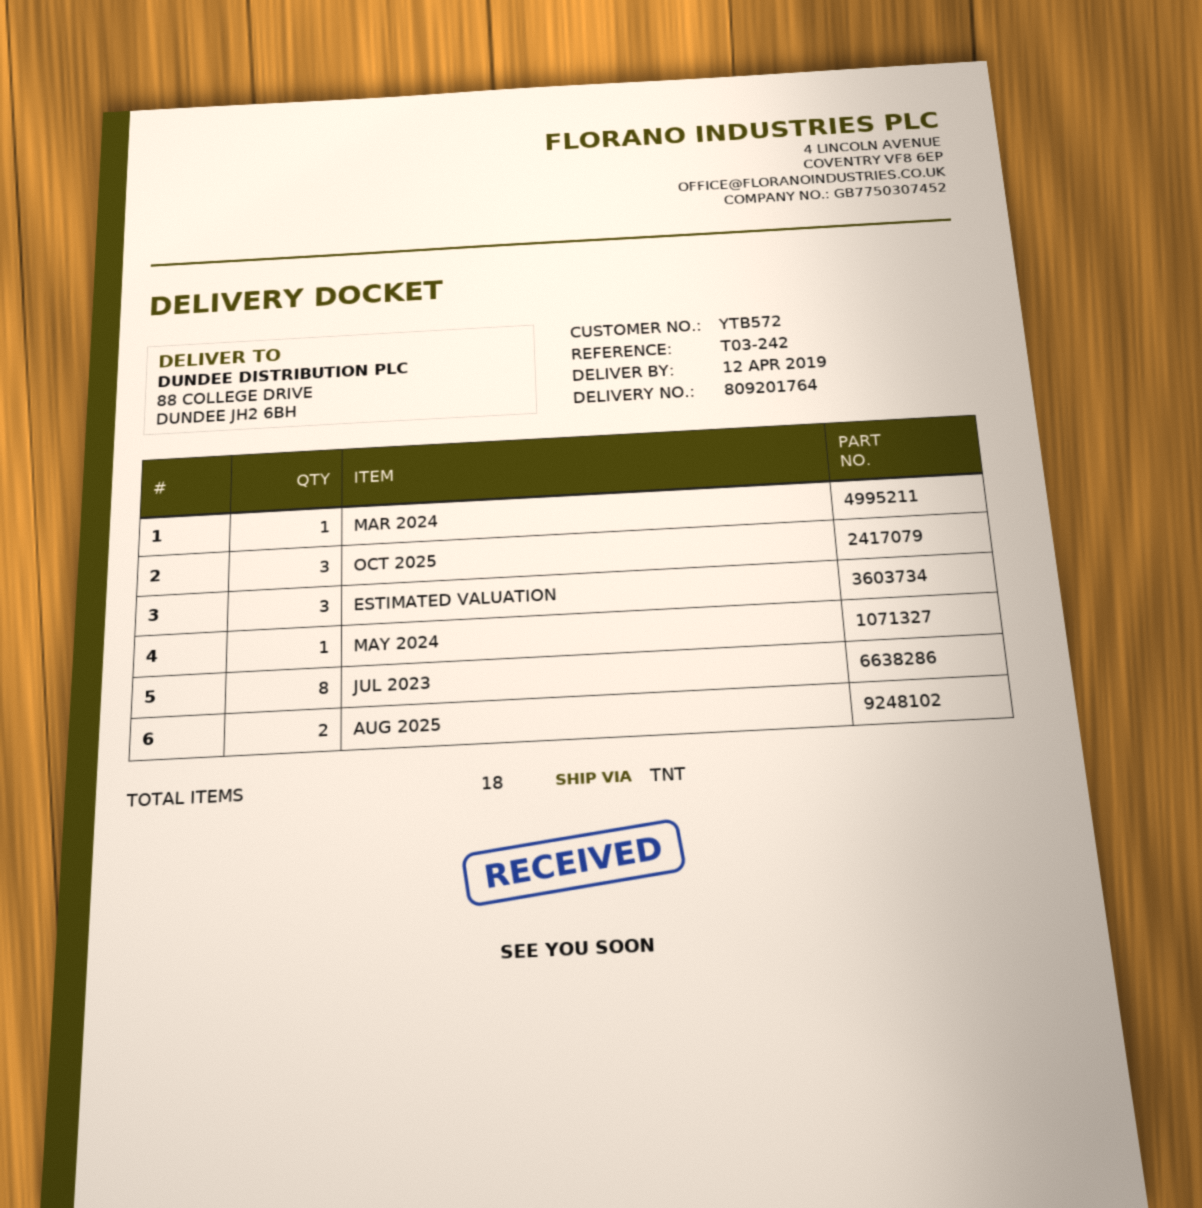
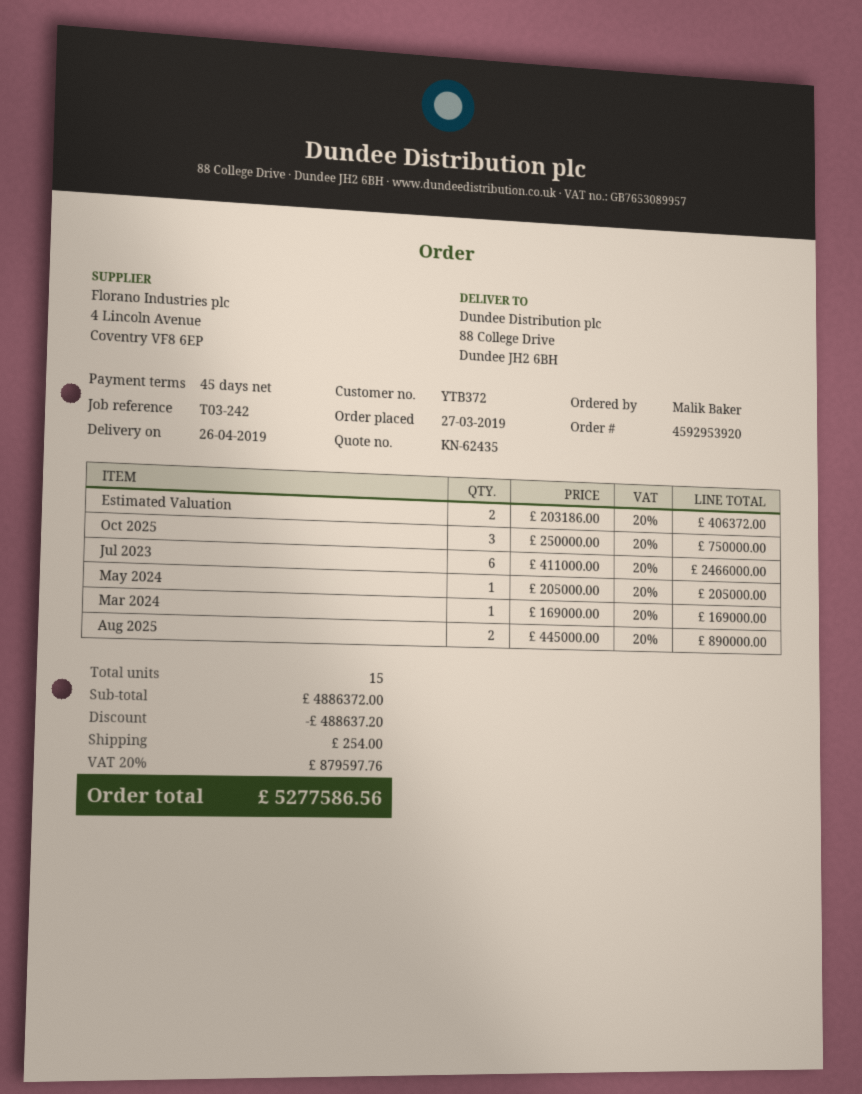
delivery date: 2019-04-12 -> 2019-04-26
customer number: YTB572 -> YTB372
ESTIMATED VALUATION: 3 -> 2
JUL 2023: 8 -> 6
total quantity: 18 -> 15

